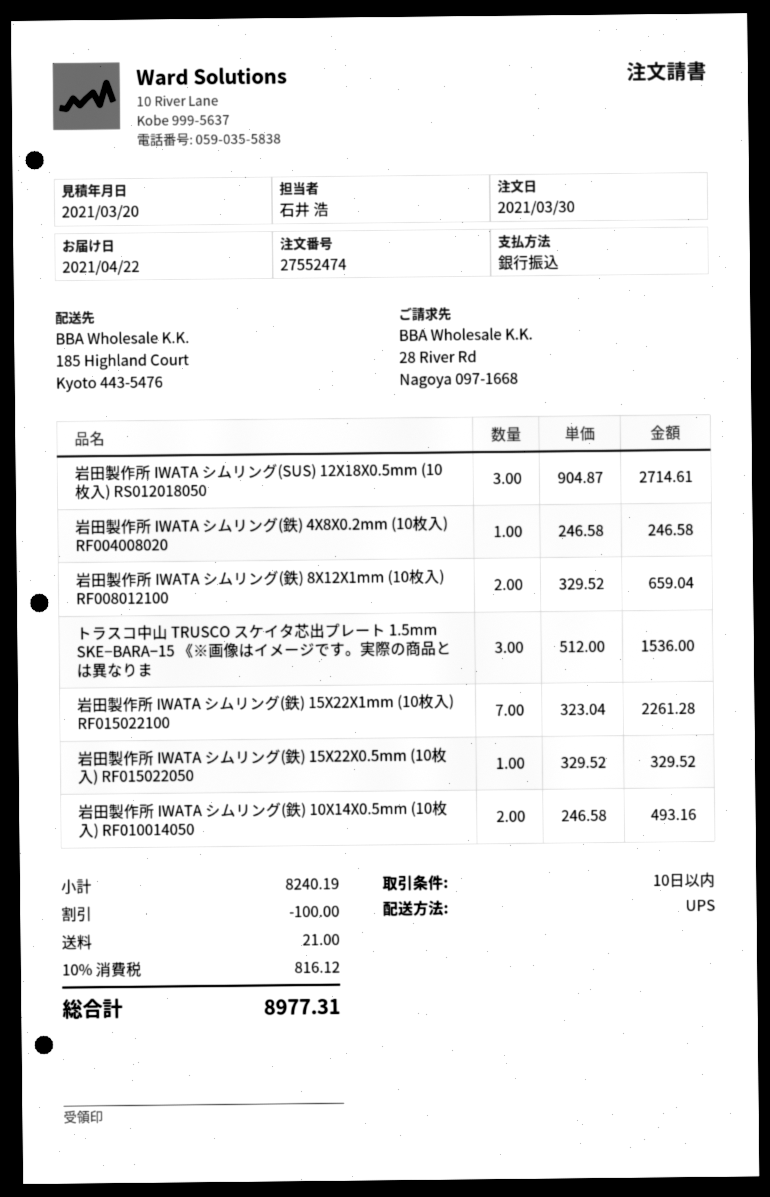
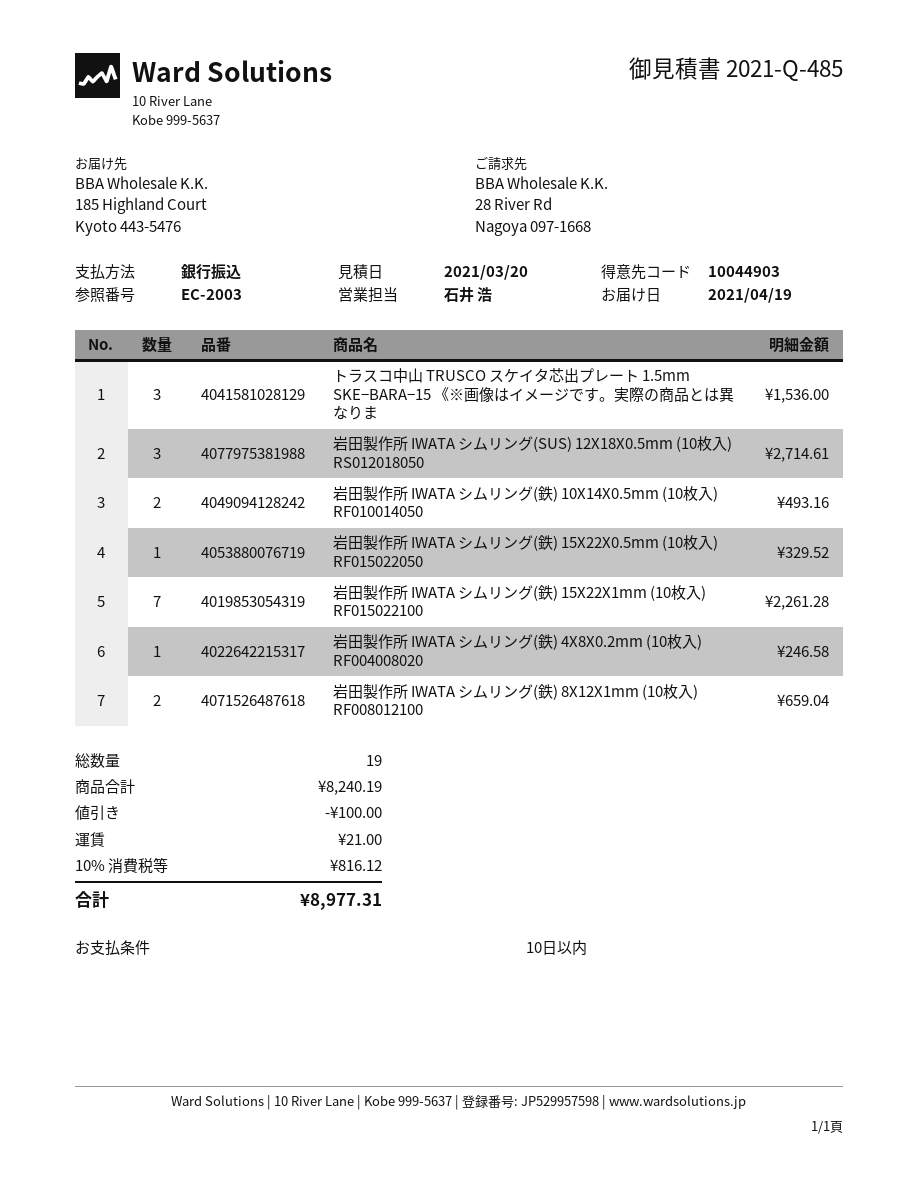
delivery date: 2021-04-22 -> 2021-04-19

